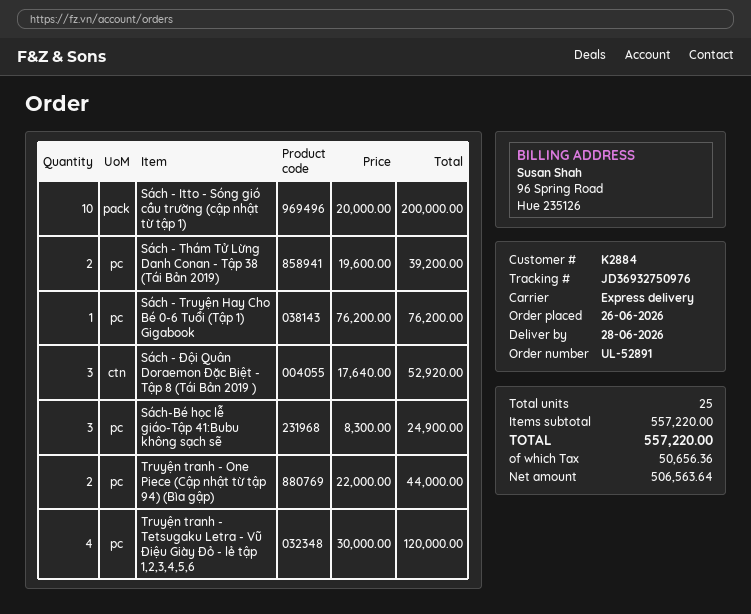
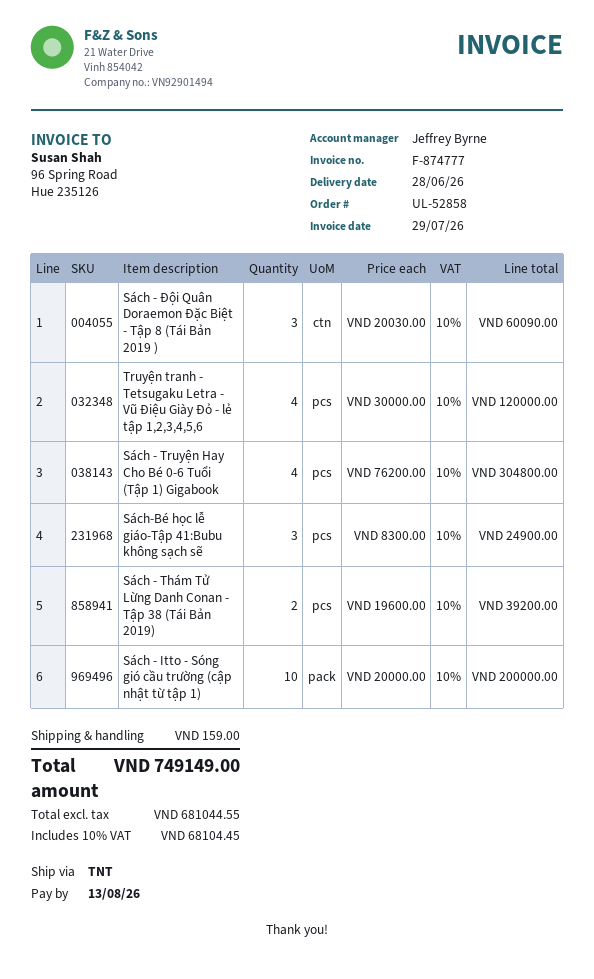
order number: UL-52891 -> UL-52858
shipping method: express -> TNT
Sách - Truyện Hay Cho Bé 0-6 Tuổi (Tập 1) Gigabook: 1 x 76200.00 = 76200.00 -> 4 x 76200.00 = 304800.00
Sách - Đội Quân Doraemon Đặc Biệt - Tập 8 (Tái Bản 2019 ): 3 x 17640.00 = 52920.00 -> 3 x 20030.00 = 60090.00
Truyện tranh - One Piece (Cập nhật từ tập 94) (Bìa gập): 2 x 22000.00 = 44000.00 -> none
shipping: none -> 159.00
net: 506563.64 -> 681044.55
tax: 50656.36 -> 68104.45
total: 557220.00 -> 749149.00

